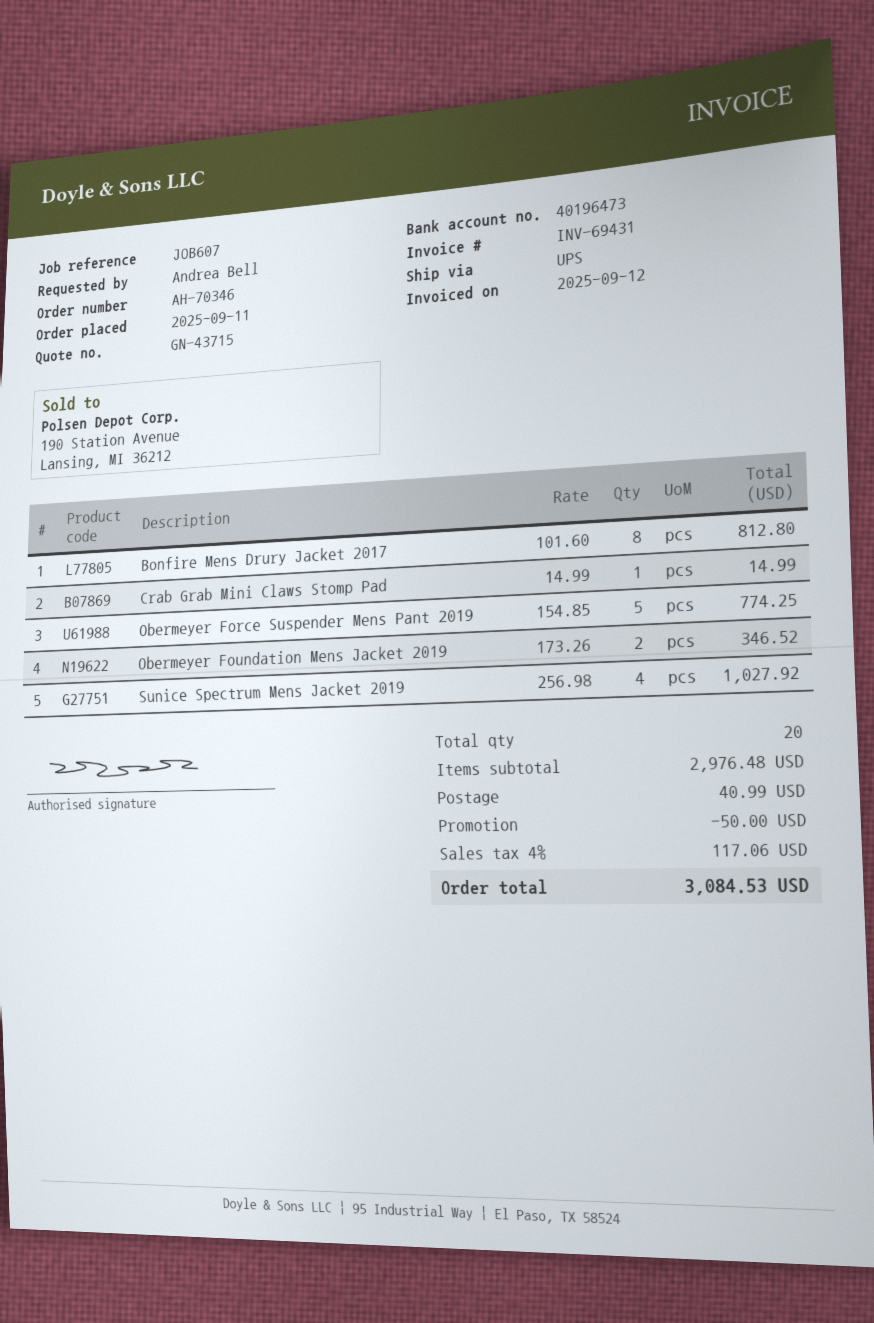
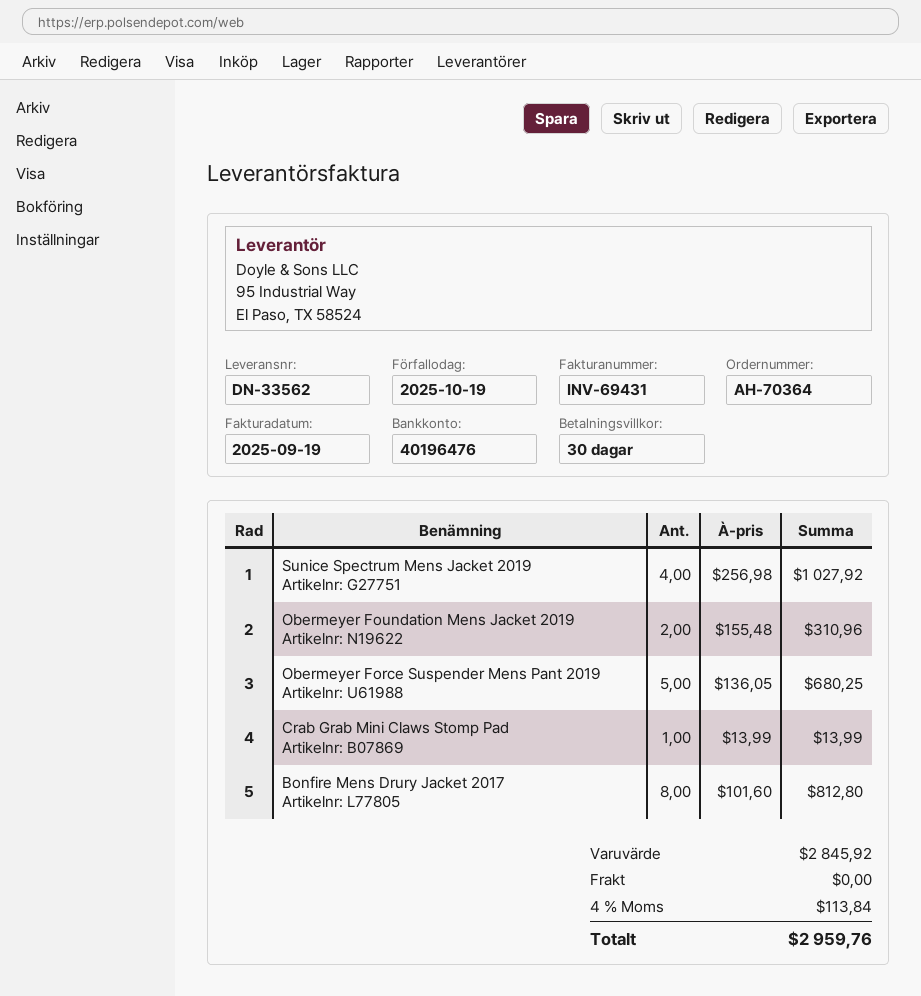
order number: AH-70346 -> AH-70364
invoice date: 2025-09-12 -> 2025-09-19
bank account: 40196473 -> 40196476
Crab Grab Mini Claws Stomp Pad: 1 x 14.99 = 14.99 -> 1 x 13.99 = 13.99
Obermeyer Force Suspender Mens Pant 2019: 5 x 154.85 = 774.25 -> 5 x 136.05 = 680.25
Obermeyer Foundation Mens Jacket 2019: 2 x 173.26 = 346.52 -> 2 x 155.48 = 310.96
subtotal: 2976.48 -> 2845.92
discount: 50.00 -> none
shipping: 40.99 -> 0.00
tax: 4% = 117.06 -> 4% = 113.84
total: 3084.53 -> 2959.76

